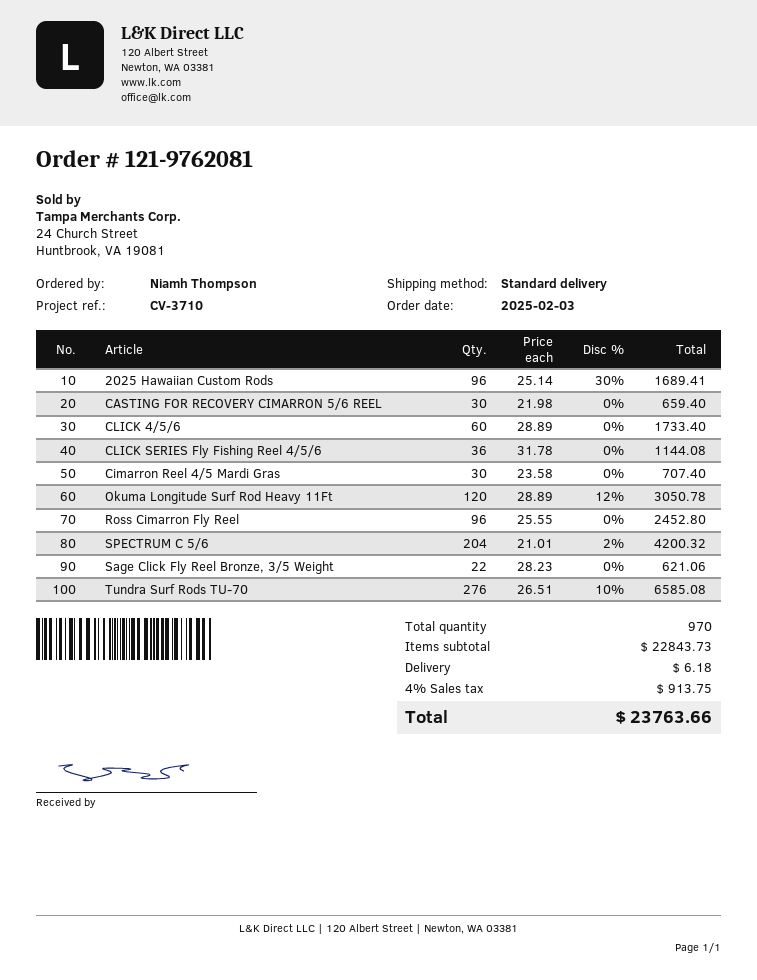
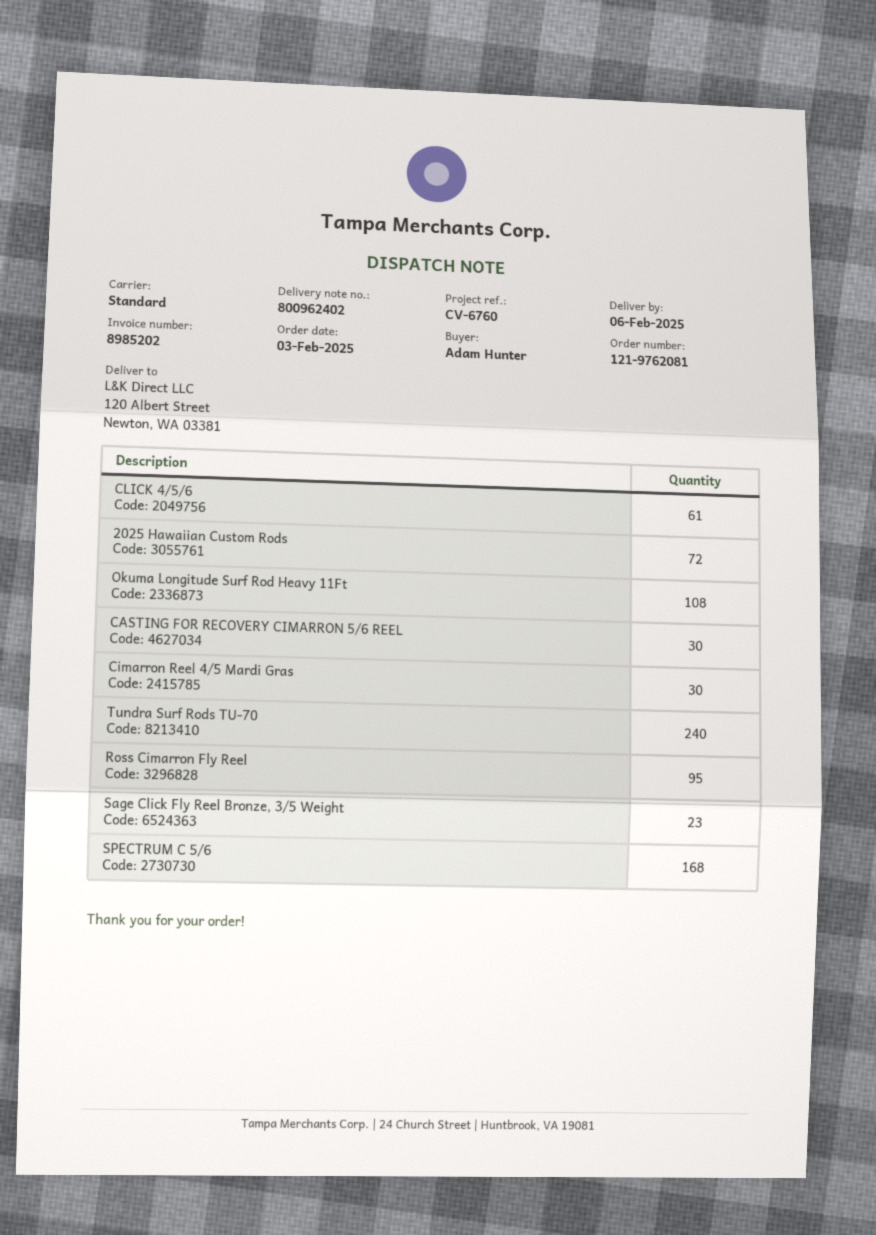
reference: CV-3710 -> CV-6760
ordered by: Niamh Thompson -> Adam Hunter
2025 Hawaiian Custom Rods: 96 -> 72
CLICK 4/5/6: 60 -> 61
CLICK SERIES Fly Fishing Reel 4/5/6: 36 -> none
Okuma Longitude Surf Rod Heavy 11Ft: 120 -> 108
Ross Cimarron Fly Reel: 96 -> 95
SPECTRUM C 5/6: 204 -> 168
Sage Click Fly Reel Bronze, 3/5 Weight: 22 -> 23
Tundra Surf Rods TU-70: 276 -> 240

